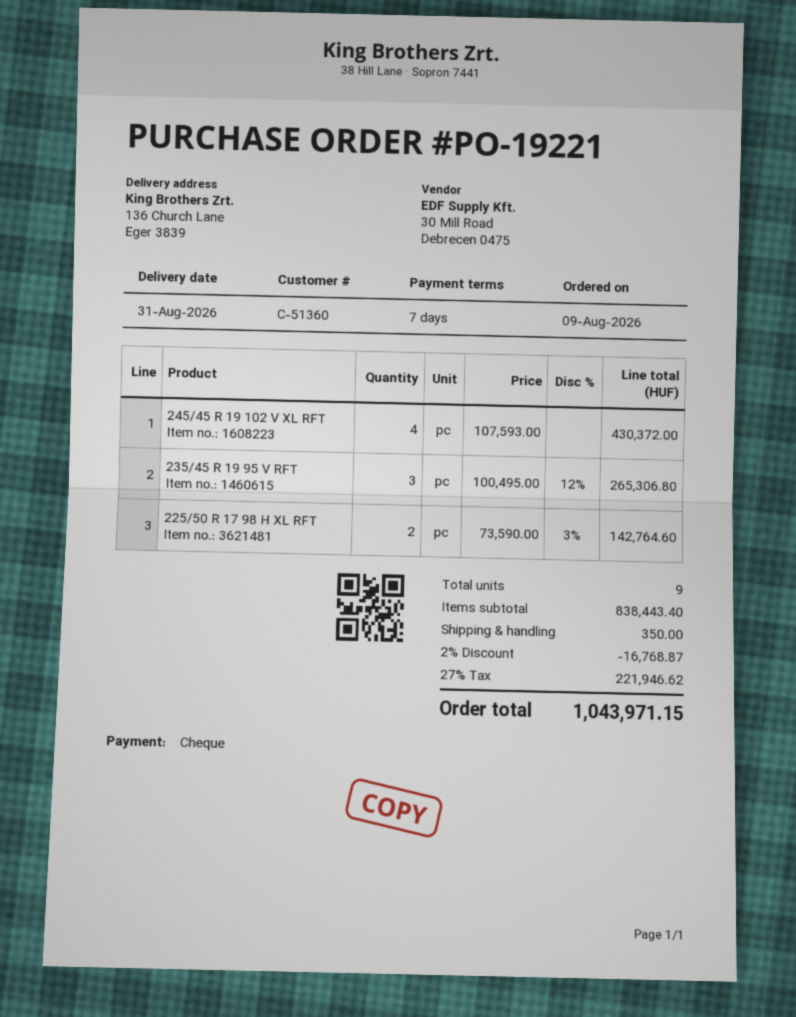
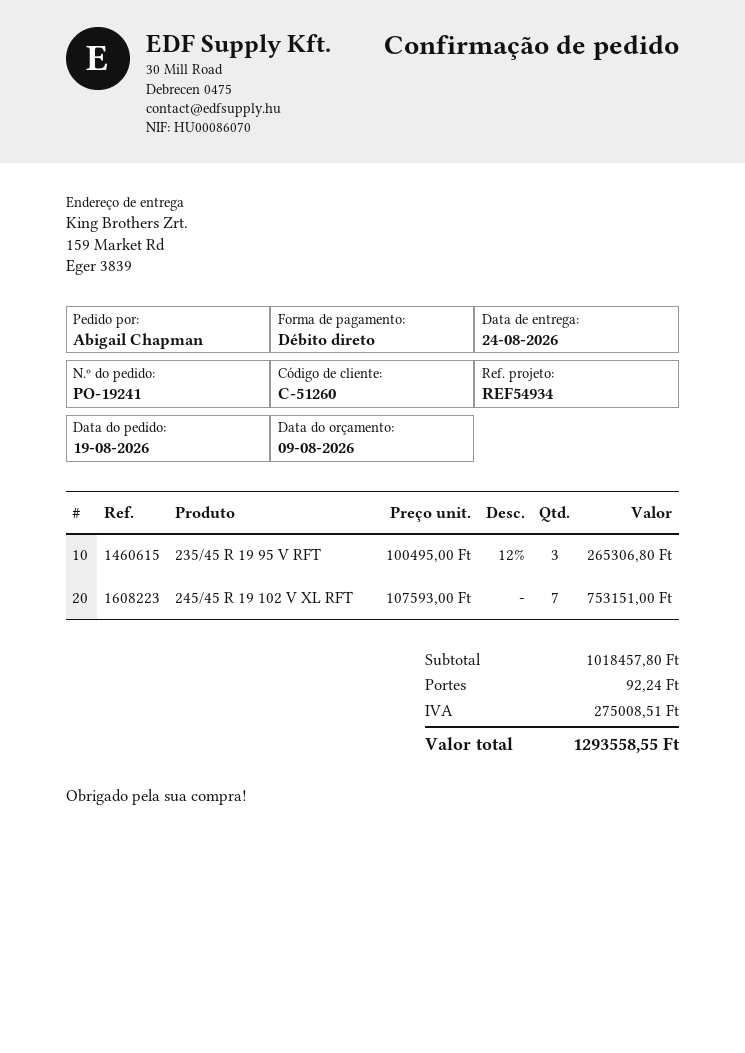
order number: PO-19221 -> PO-19241
order date: 2026-08-09 -> 2026-08-19
delivery date: 2026-08-31 -> 2026-08-24
customer number: C-51360 -> C-51260
payment method: cheque -> direct debit
ship to: 136 Church Lane, Eger 3839 -> 159 Market Rd, Eger 3839
245/45 R 19 102 V XL RFT: 4 x 107593.00 = 430372.00 -> 7 x 107593.00 = 753151.00
225/50 R 17 98 H XL RFT: 2 x 73590.00 - 3% = 142764.60 -> none
subtotal: 838443.40 -> 1018457.80
discount: 2% = 16768.87 -> none
shipping: 350.00 -> 92.24
tax: 221946.62 -> 275008.51
total: 1043971.15 -> 1293558.55

